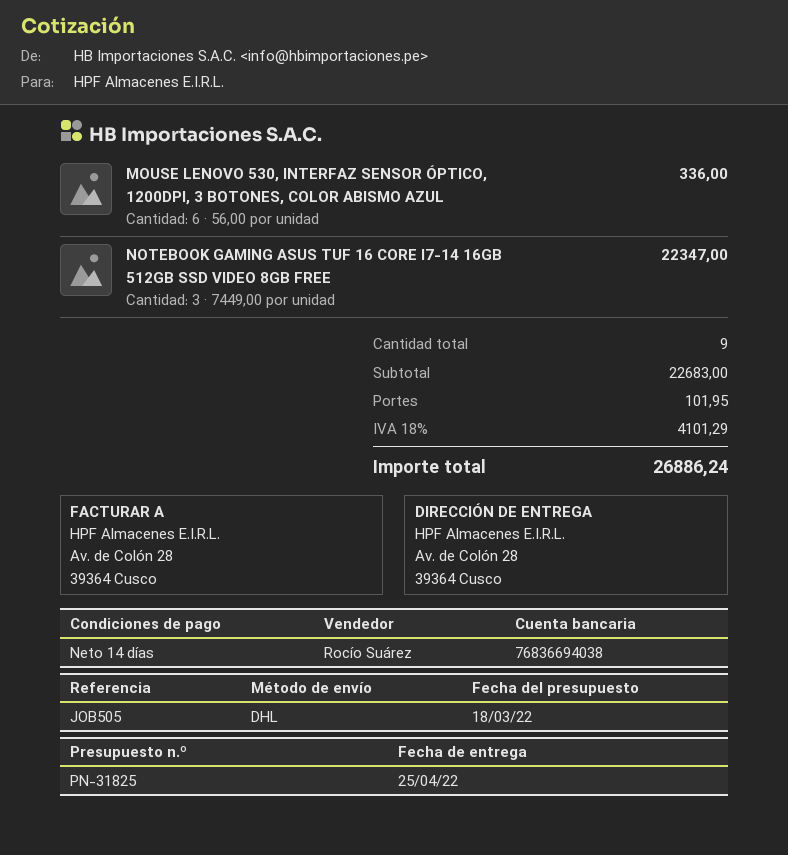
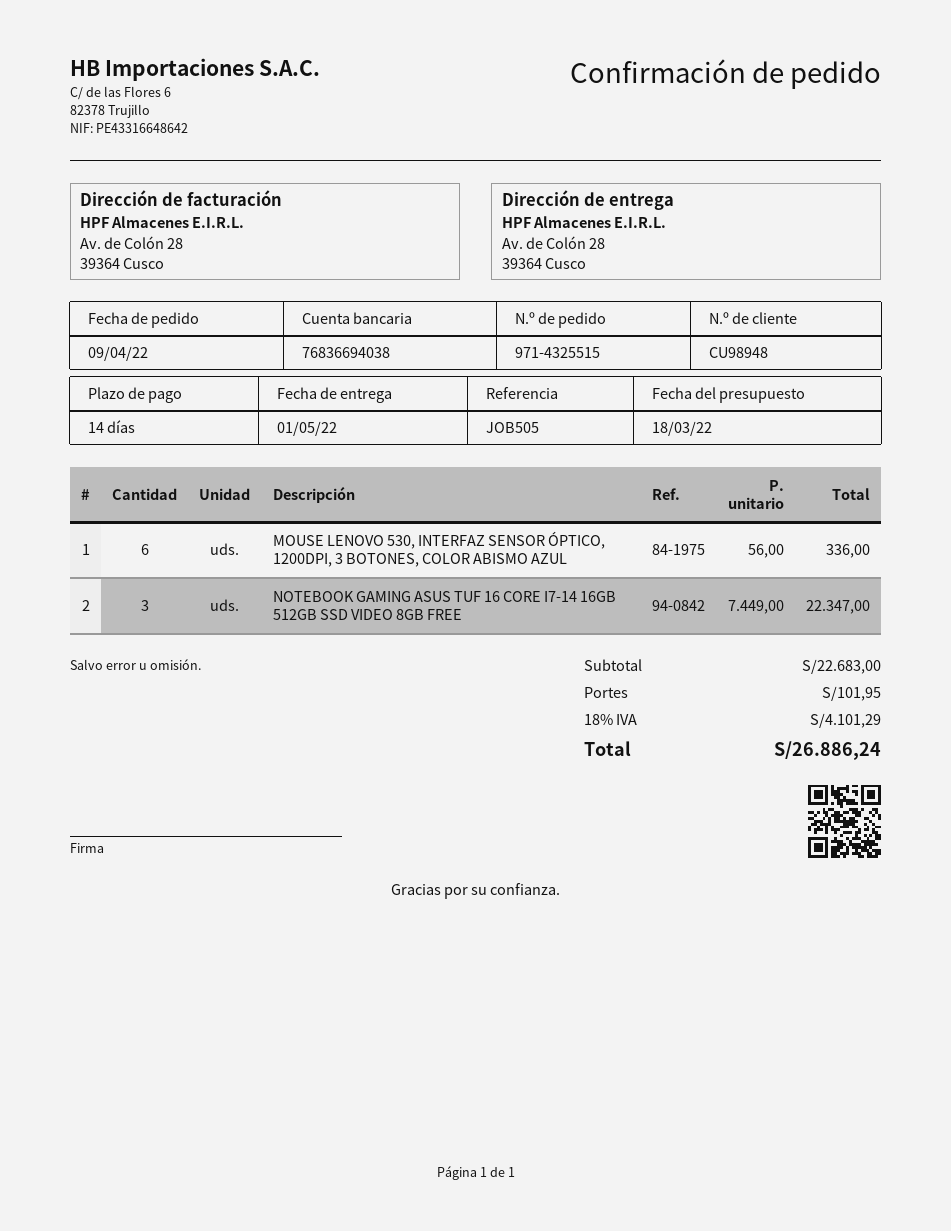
delivery date: 2022-04-25 -> 2022-05-01

